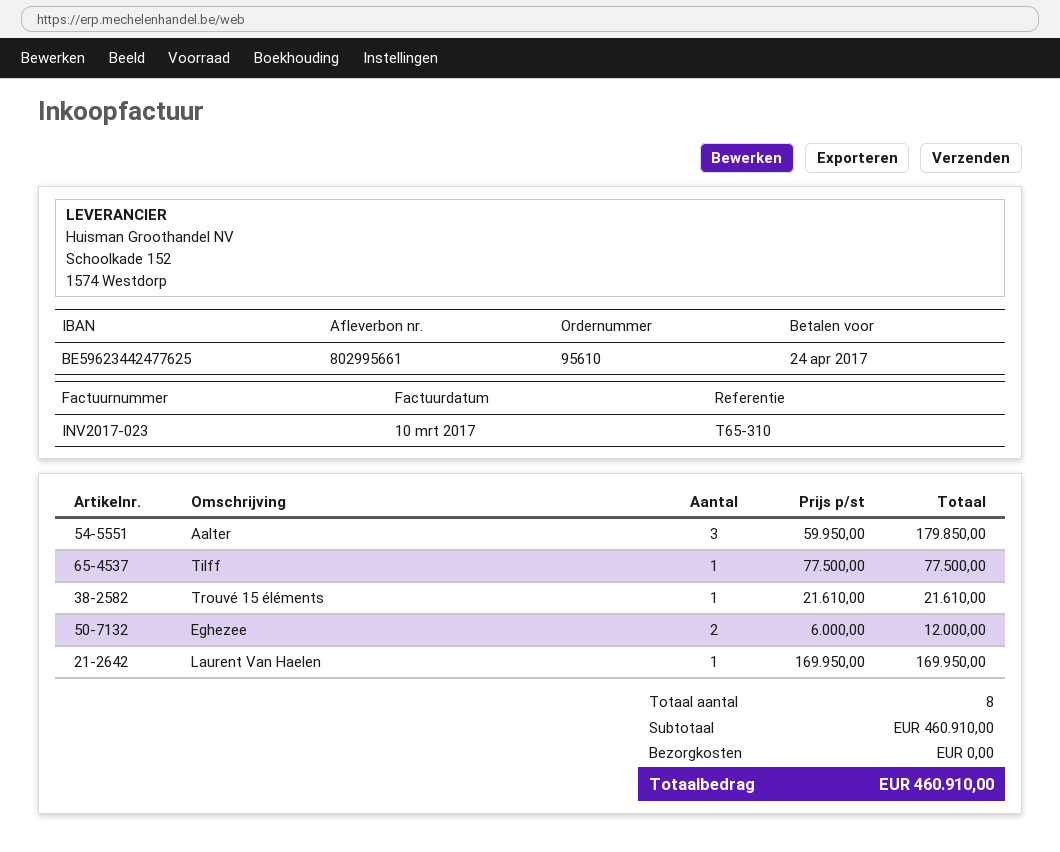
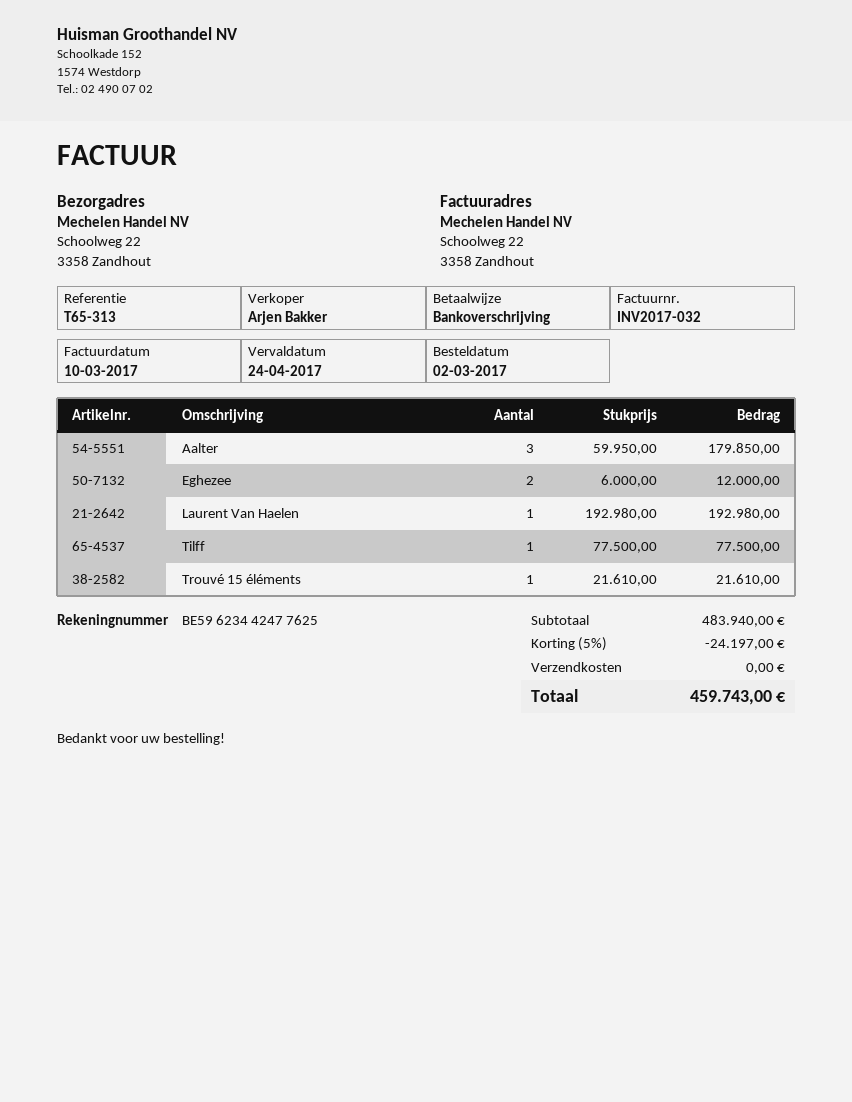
invoice number: INV2017-023 -> INV2017-032
reference: T65-310 -> T65-313
Laurent Van Haelen: 1 x 169950.00 = 169950.00 -> 1 x 192980.00 = 192980.00
subtotal: 460910.00 -> 483940.00
discount: none -> 5% = 24197.00
total: 460910.00 -> 459743.00

